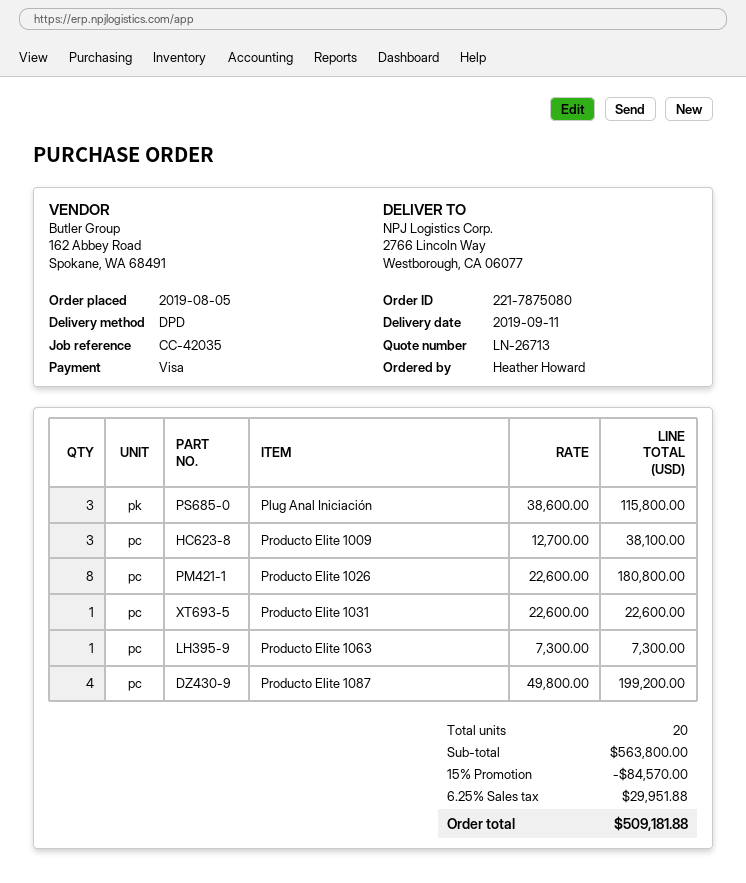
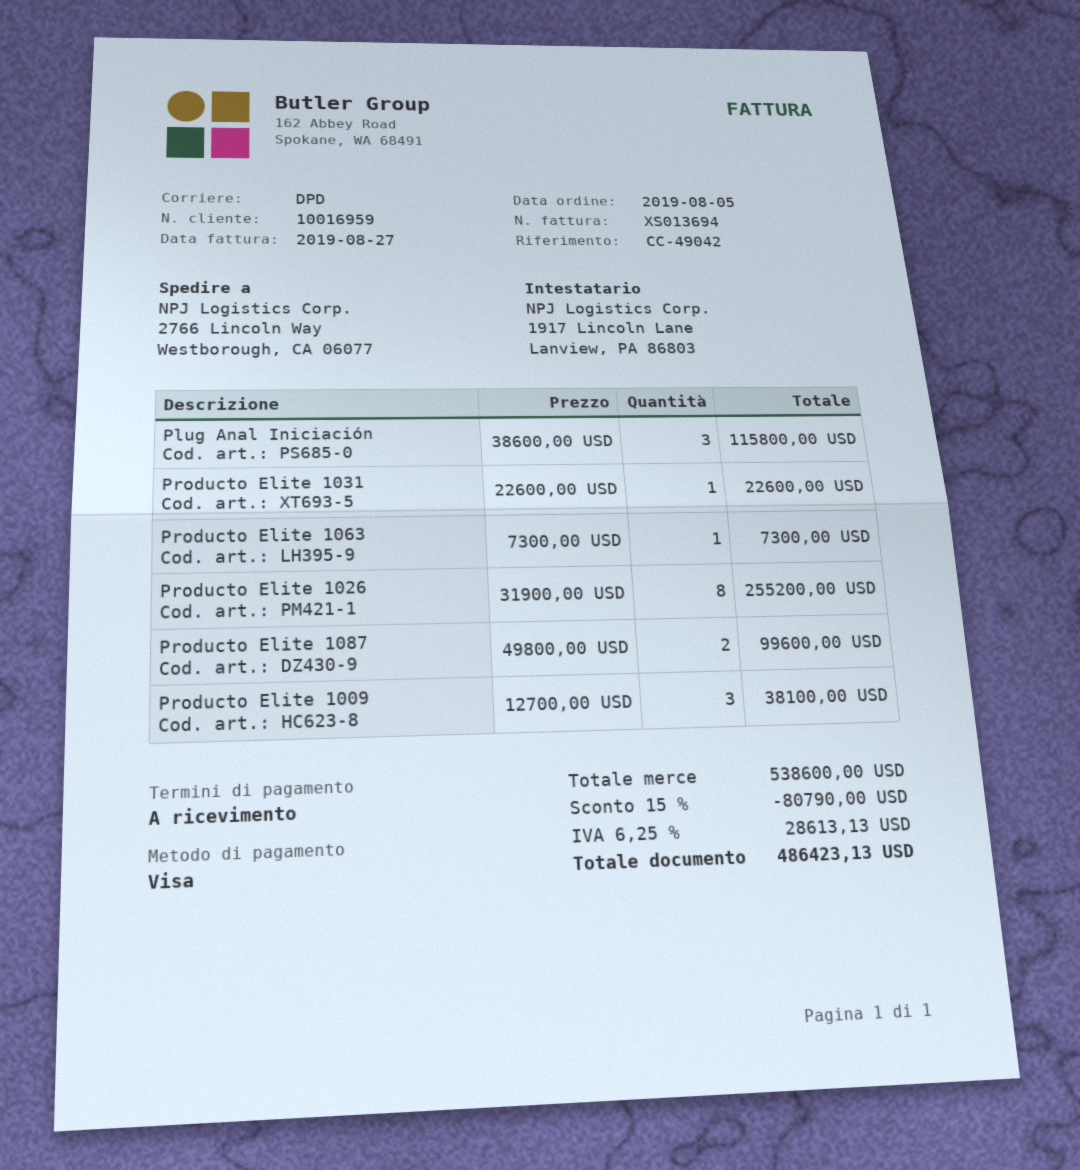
reference: CC-42035 -> CC-49042
Producto Elite 1026: 8 x 22600.00 = 180800.00 -> 8 x 31900.00 = 255200.00
Producto Elite 1087: 4 x 49800.00 = 199200.00 -> 2 x 49800.00 = 99600.00
subtotal: 563800.00 -> 538600.00
discount: 15% = 84570.00 -> 15% = 80790.00
tax: 6.25% = 29951.88 -> 6.25% = 28613.13
total: 509181.88 -> 486423.13

